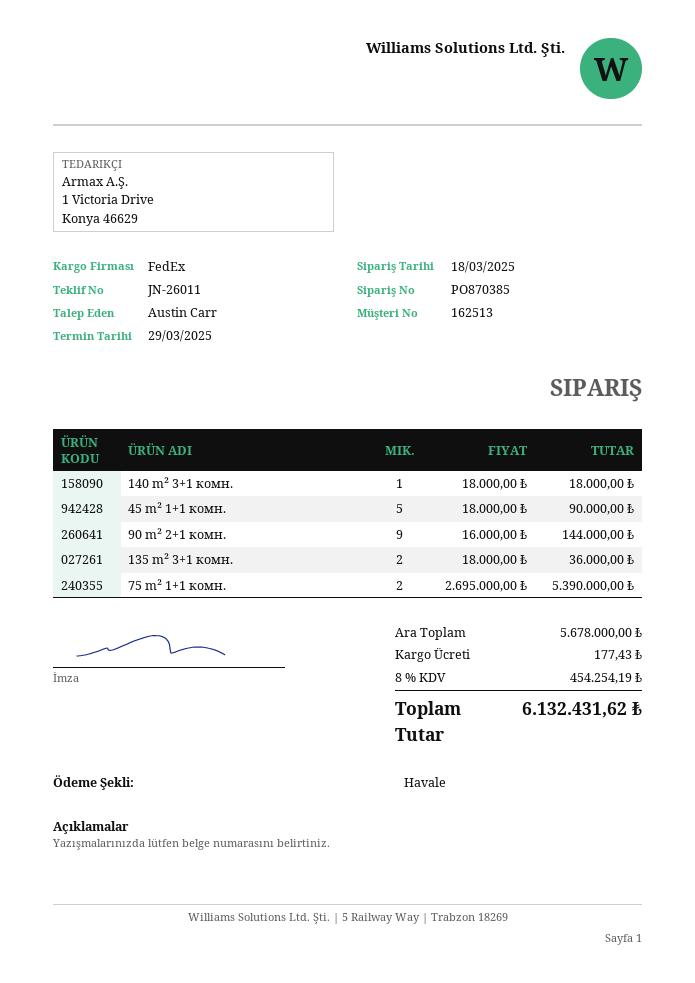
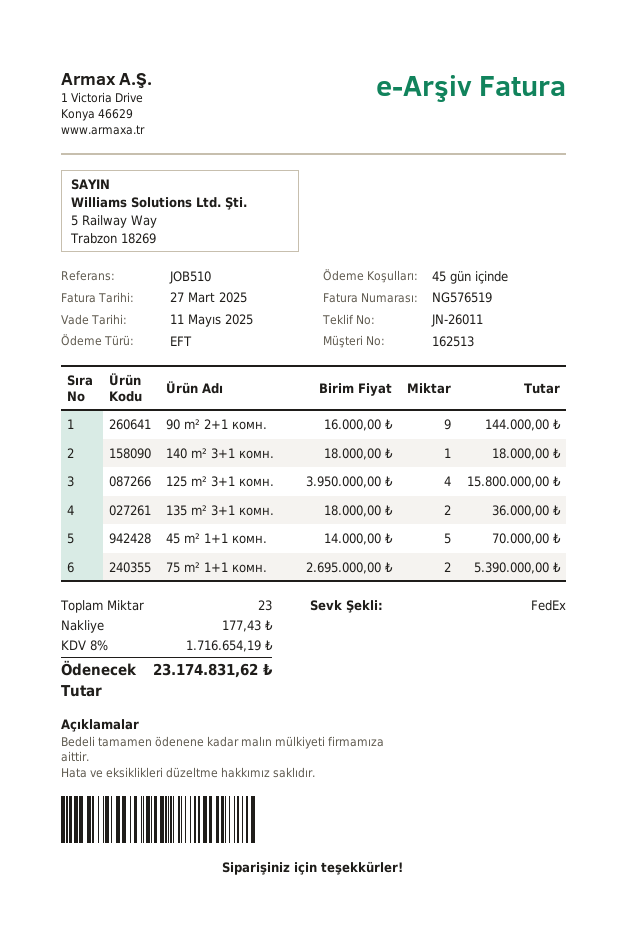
45 m² 1+1 комн.: 5 x 18000.00 = 90000.00 -> 5 x 14000.00 = 70000.00
125 m² 3+1 комн.: none -> 4 x 3950000.00 = 15800000.00
tax: 8% = 454254.19 -> 8% = 1716654.19
total: 6132431.62 -> 23174831.62

